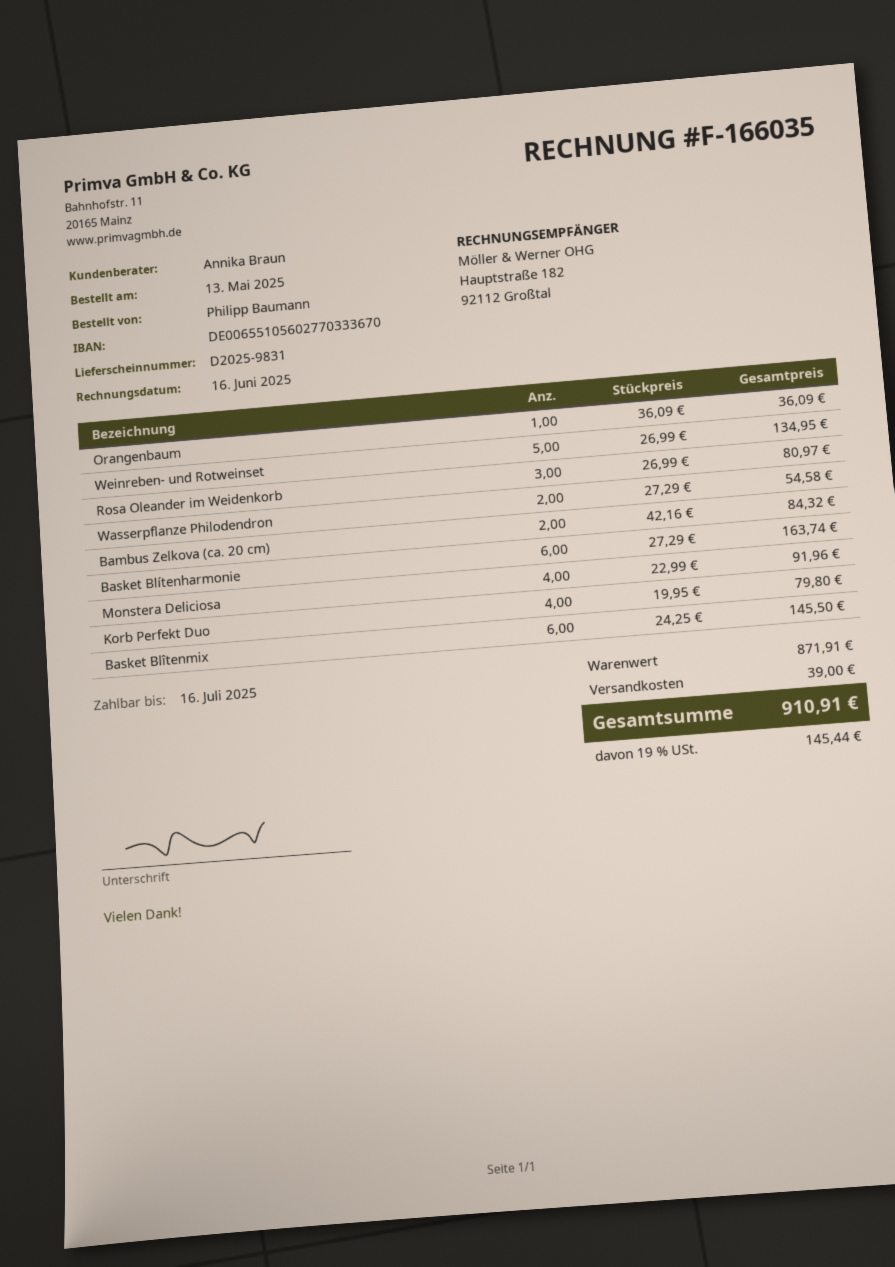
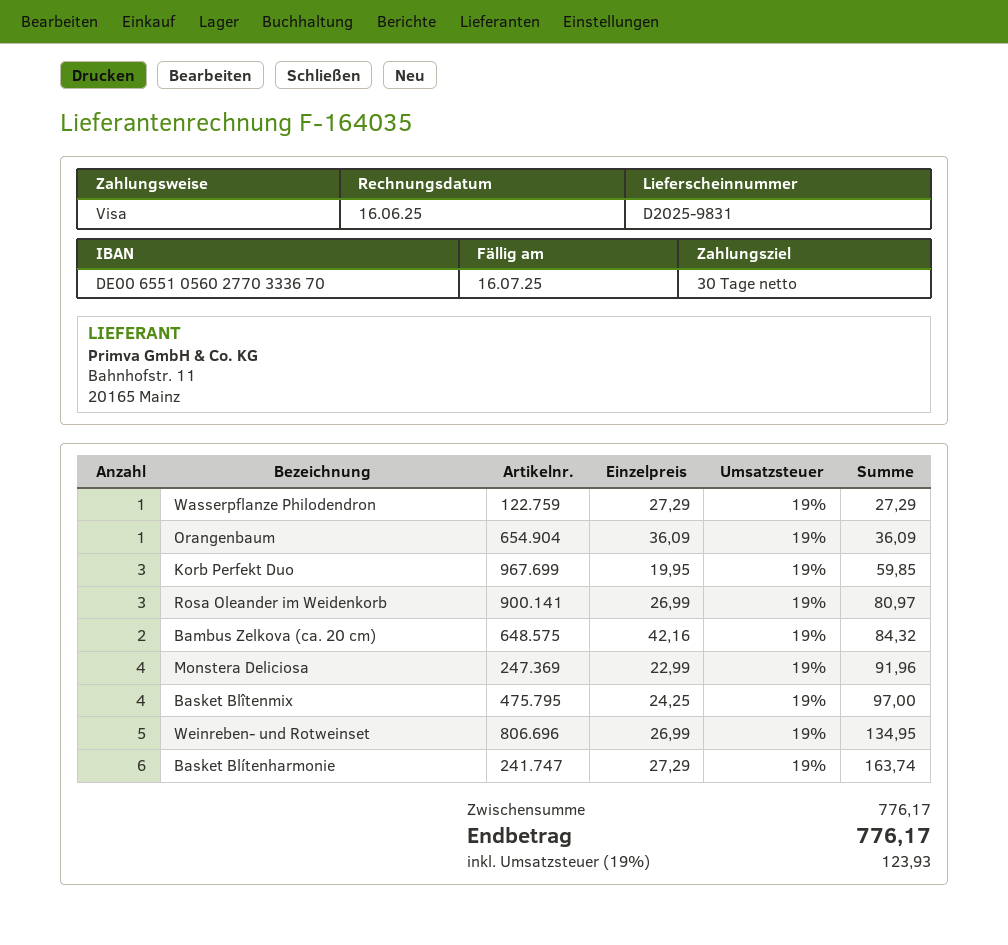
invoice number: F-166035 -> F-164035
Wasserpflanze Philodendron: 2 x 27.29 = 54.58 -> 1 x 27.29 = 27.29
Korb Perfekt Duo: 4 x 19.95 = 79.80 -> 3 x 19.95 = 59.85
Basket Blîtenmix: 6 x 24.25 = 145.50 -> 4 x 24.25 = 97.00
subtotal: 871.91 -> 776.17
shipping: 39.00 -> none
tax: 19% = 145.44 -> 19% = 123.93
total: 910.91 -> 776.17

